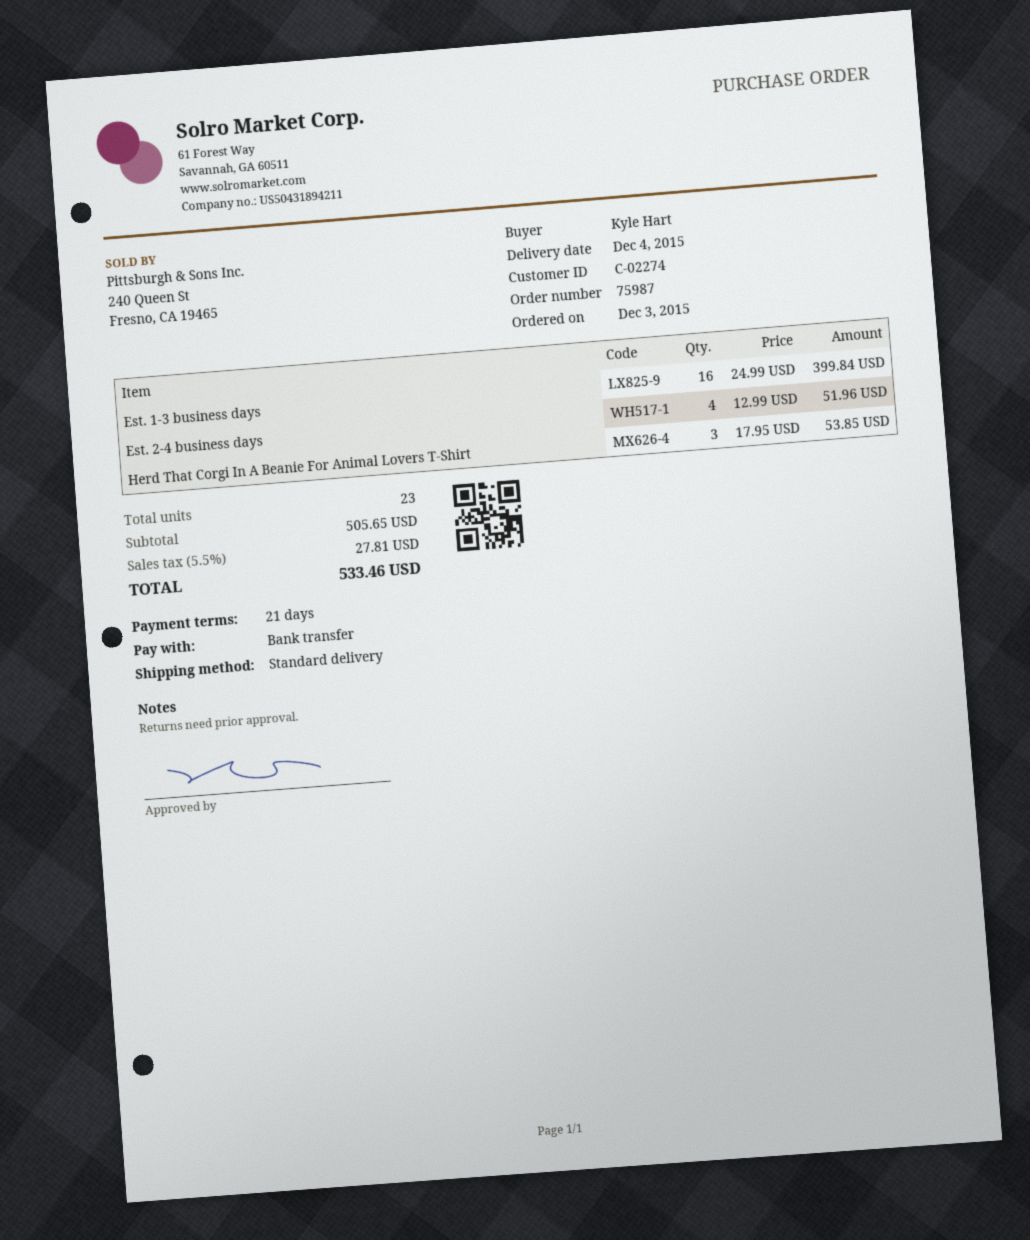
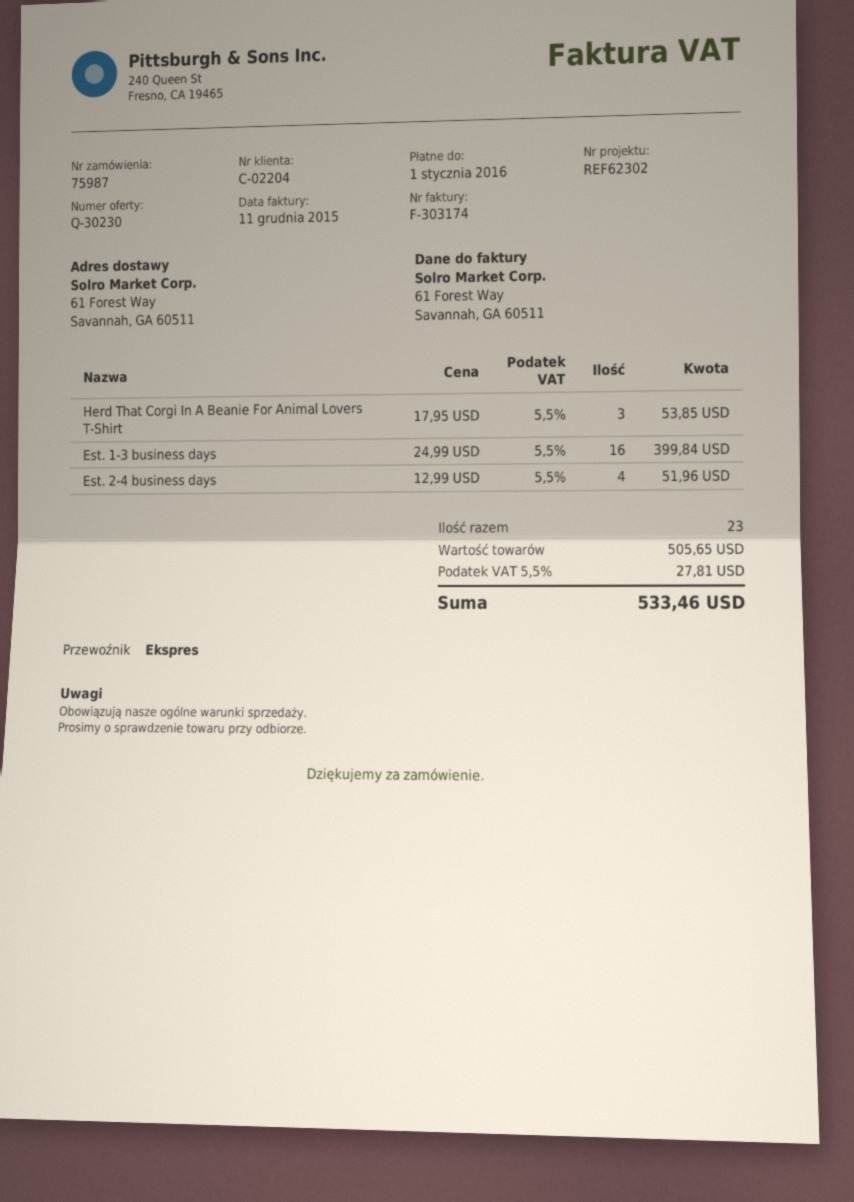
customer number: C-02274 -> C-02204
shipping method: standard -> express

